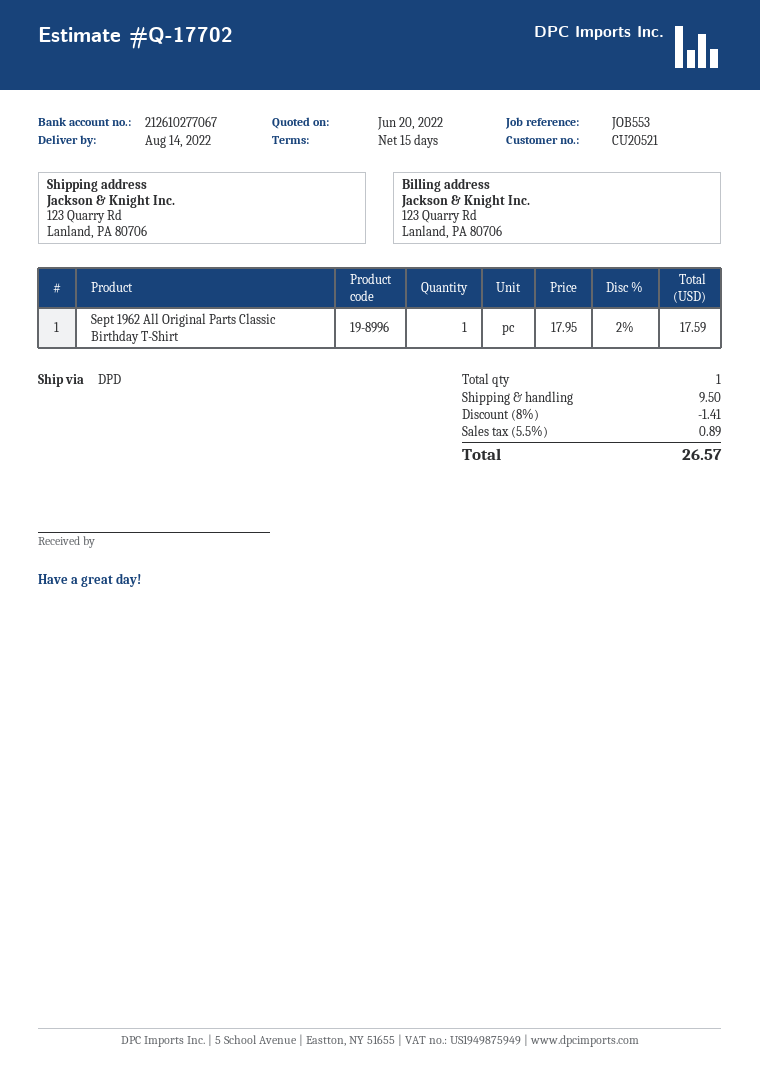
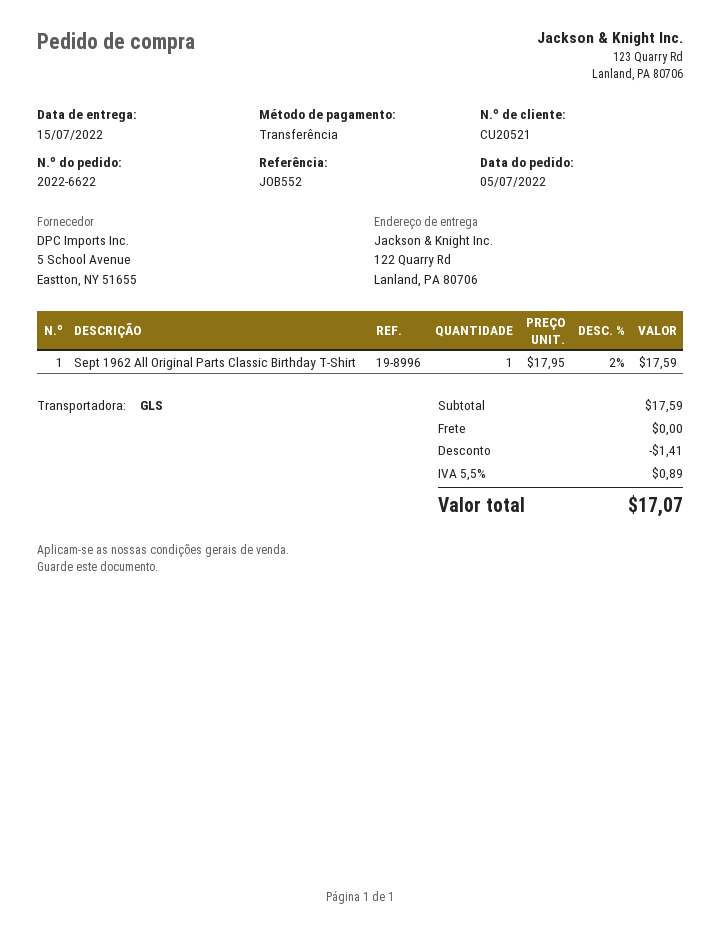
delivery date: 2022-08-14 -> 2022-07-15
reference: JOB553 -> JOB552
shipping method: DPD -> GLS
ship to: 123 Quarry Rd, Lanland, PA 80706 -> 122 Quarry Rd, Lanland, PA 80706
shipping: 9.50 -> 0.00
total: 26.57 -> 17.07

